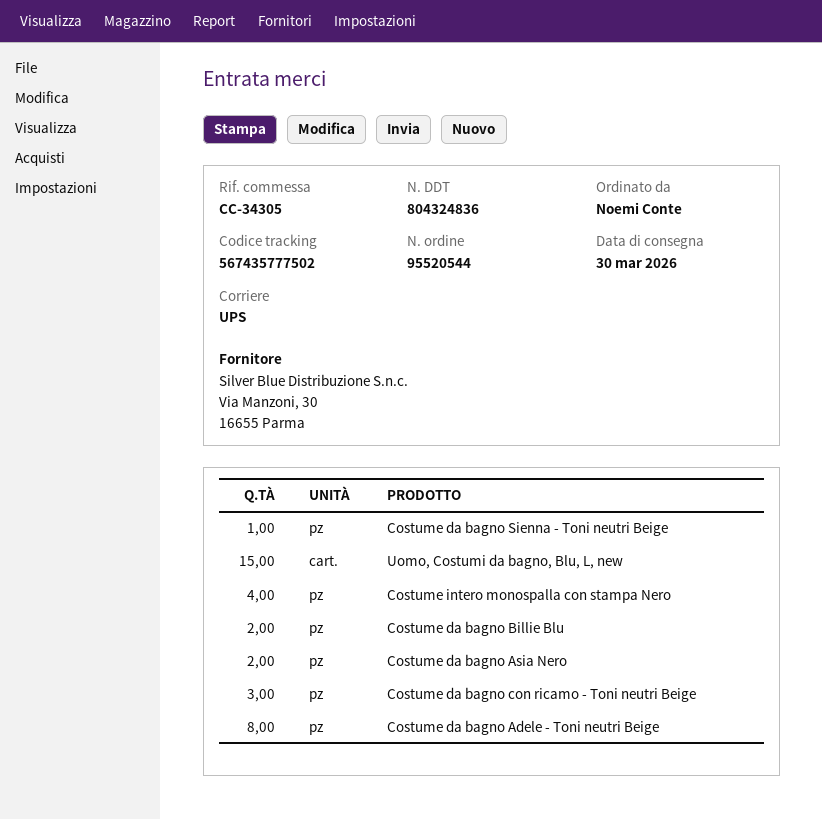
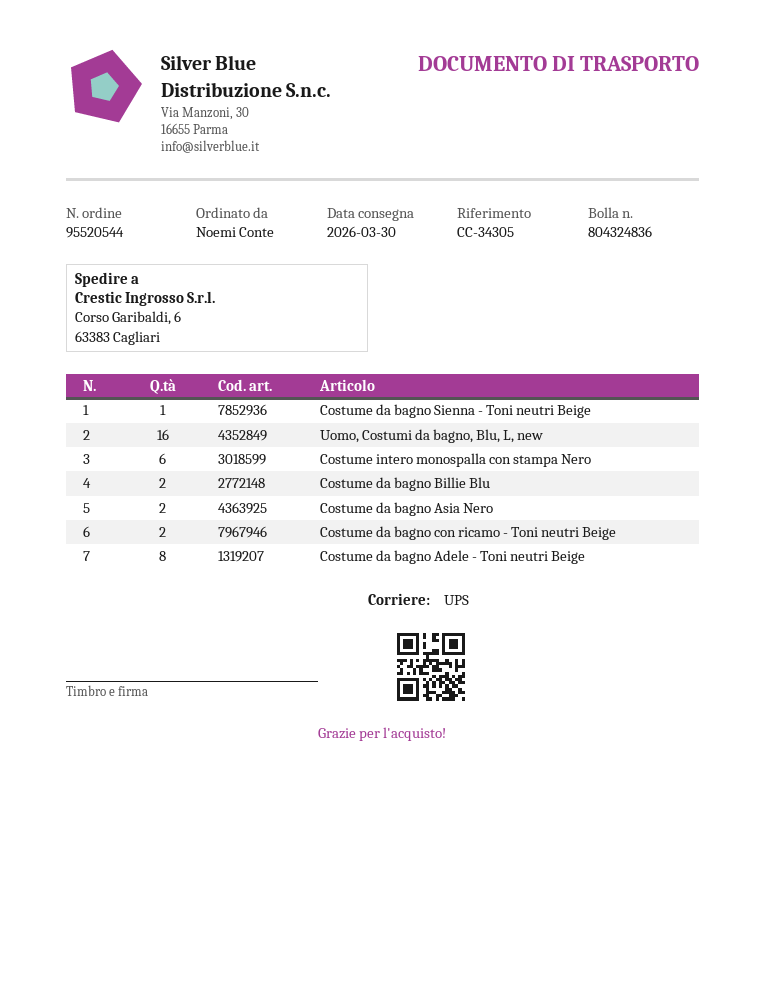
Uomo, Costumi da bagno, Blu, L, new: 15 -> 16
Costume intero monospalla con stampa Nero: 4 -> 6
Costume da bagno con ricamo - Toni neutri Beige: 3 -> 2

